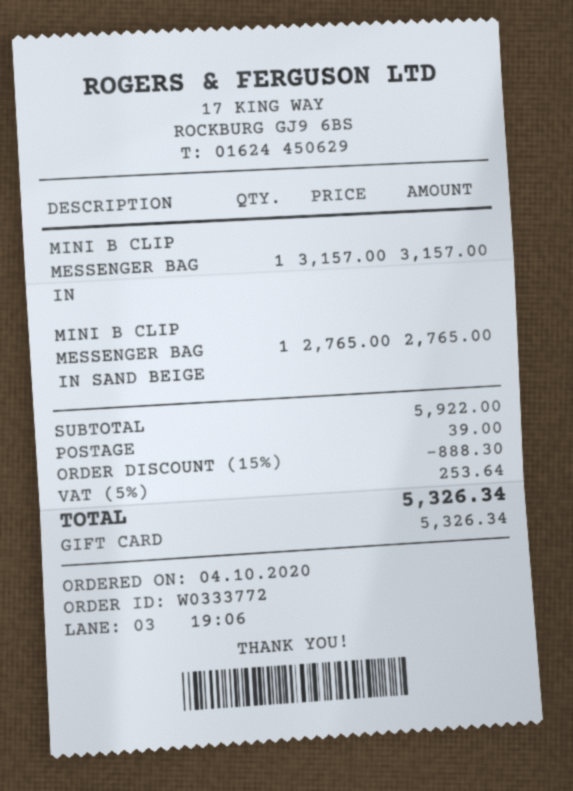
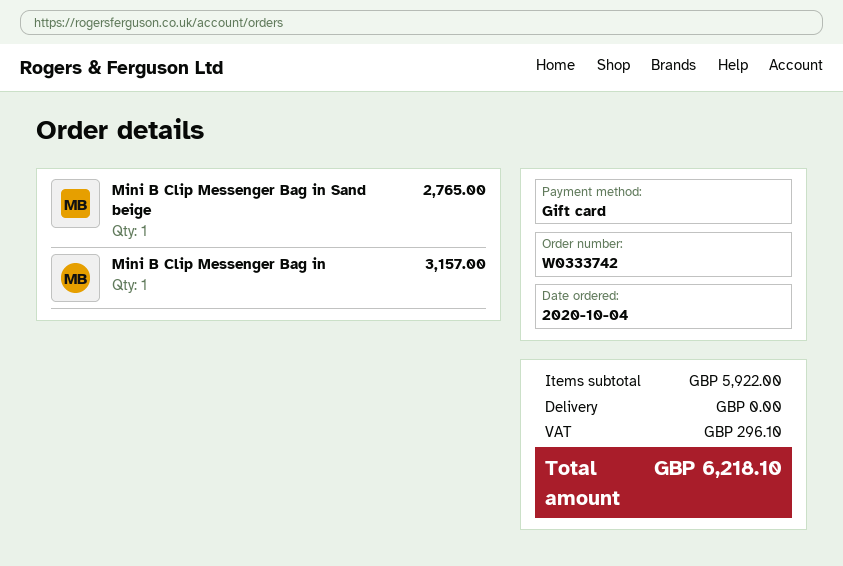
order number: W0333772 -> W0333742
discount: 15% = 888.30 -> none
shipping: 39.00 -> 0.00
tax: 253.64 -> 296.10
total: 5326.34 -> 6218.10

